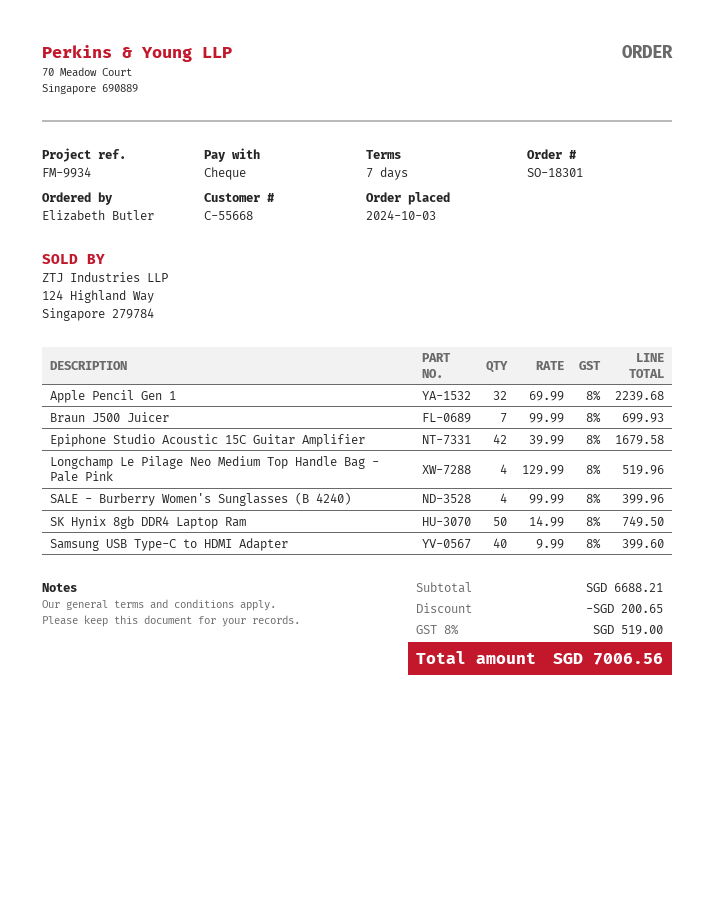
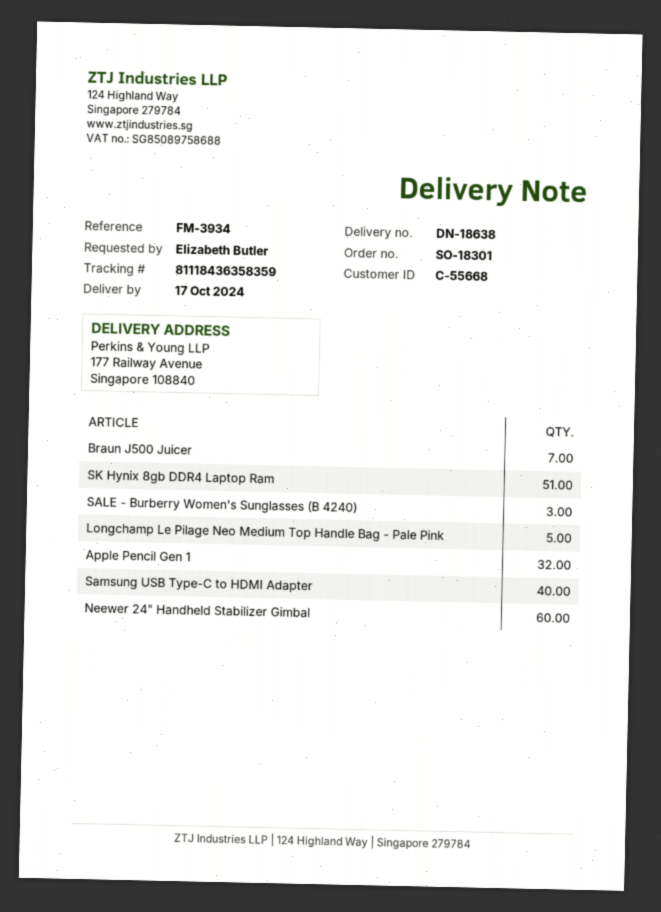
reference: FM-9934 -> FM-3934
Epiphone Studio Acoustic 15C Guitar Amplifier: 42 -> none
Longchamp Le Pilage Neo Medium Top Handle Bag - Pale Pink: 4 -> 5
SALE - Burberry Women's Sunglasses (B 4240): 4 -> 3
SK Hynix 8gb DDR4 Laptop Ram: 50 -> 51
Neewer 24" Handheld Stabilizer Gimbal: none -> 60

